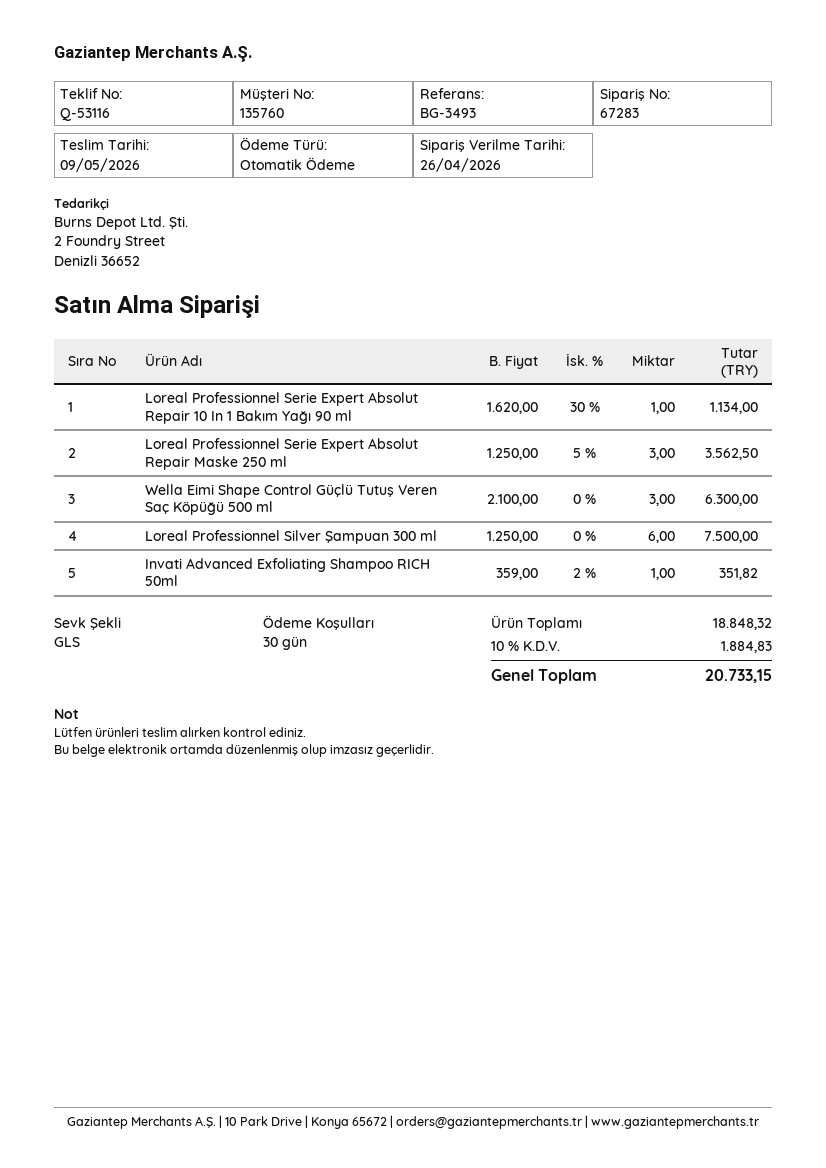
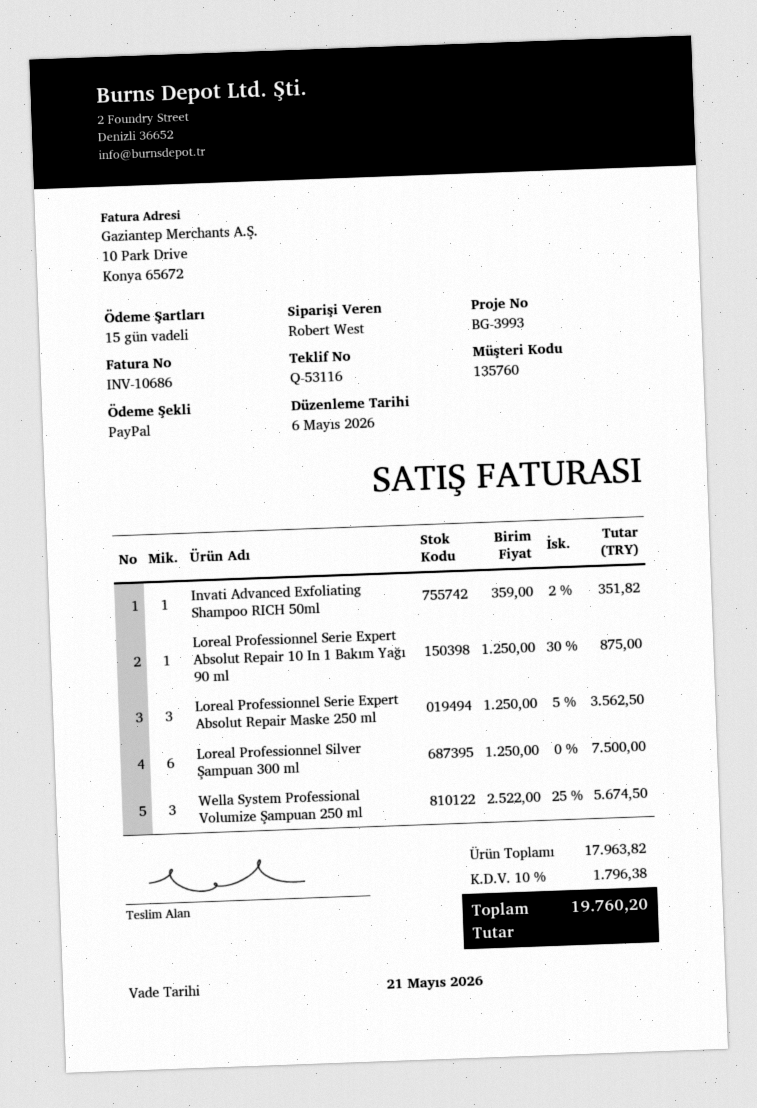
payment terms: 30 days -> 15 days
reference: BG-3493 -> BG-3993
payment method: direct debit -> PayPal
Loreal Professionnel Serie Expert Absolut Repair 10 In 1 Bakım Yağı 90 ml: 1 x 1620.00 - 30% = 1134.00 -> 1 x 1250.00 - 30% = 875.00
Wella Eimi Shape Control Güçlü Tutuş Veren Saç Köpüğü 500 ml: 3 x 2100.00 = 6300.00 -> none
Wella System Professional Volumize Şampuan 250 ml: none -> 3 x 2522.00 - 25% = 5674.50
subtotal: 18848.32 -> 17963.82
tax: 10% = 1884.83 -> 10% = 1796.38
total: 20733.15 -> 19760.20

